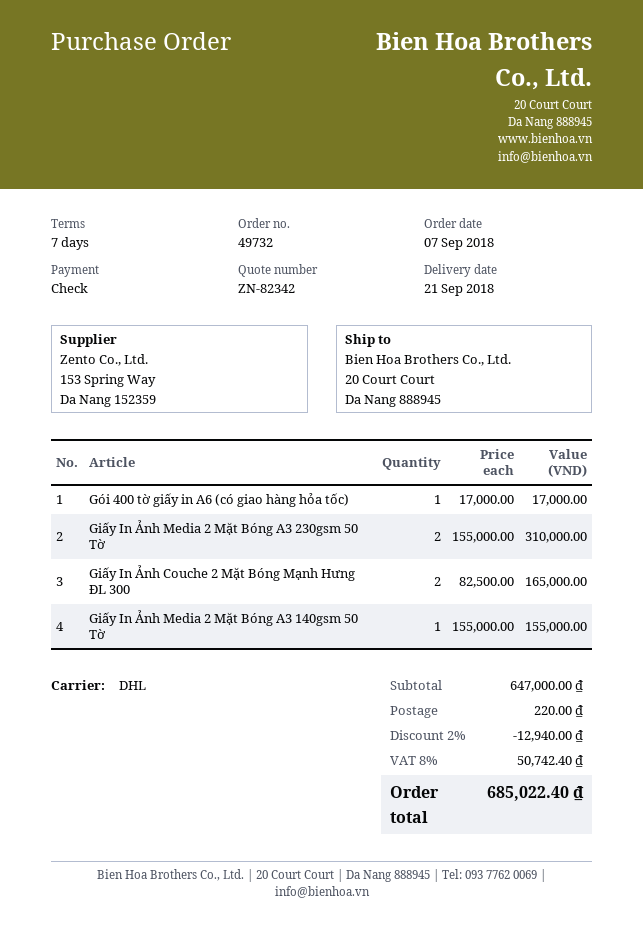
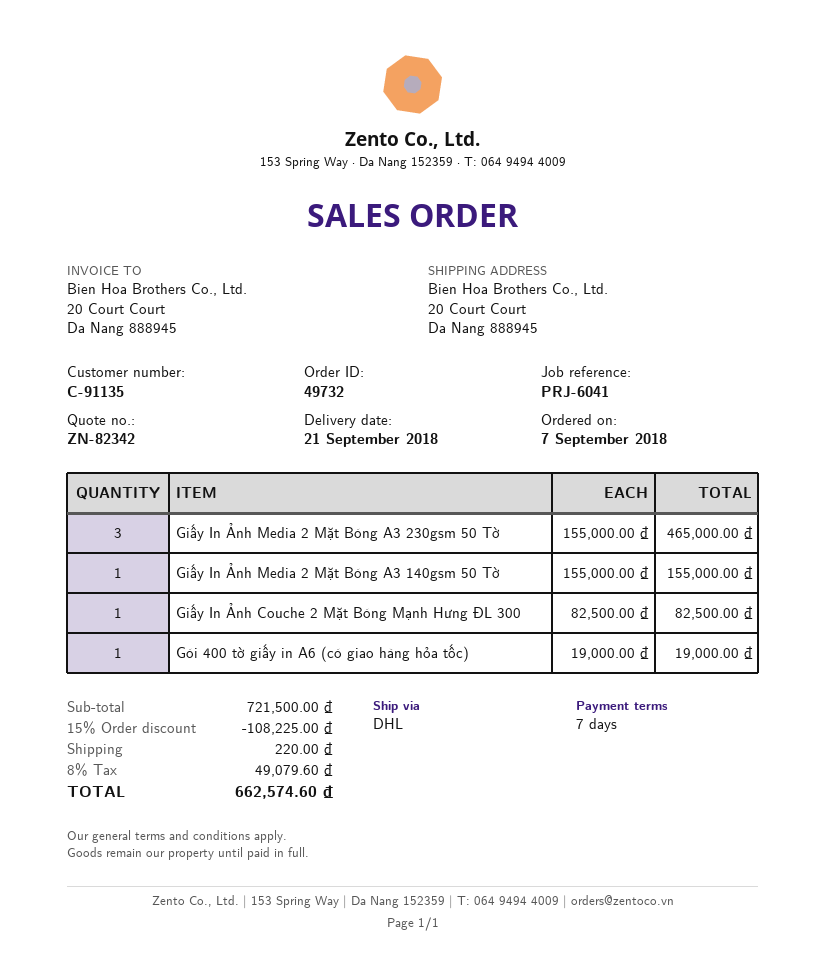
Gói 400 tờ giấy in A6 (có giao hàng hỏa tốc): 1 x 17000.00 = 17000.00 -> 1 x 19000.00 = 19000.00
Giấy In Ảnh Media 2 Mặt Bóng A3 230gsm 50 Tờ: 2 x 155000.00 = 310000.00 -> 3 x 155000.00 = 465000.00
Giấy In Ảnh Couche 2 Mặt Bóng Mạnh Hưng ĐL 300: 2 x 82500.00 = 165000.00 -> 1 x 82500.00 = 82500.00
subtotal: 647000.00 -> 721500.00
discount: 2% = 12940.00 -> 15% = 108225.00
tax: 8% = 50742.40 -> 8% = 49079.60
total: 685022.40 -> 662574.60

